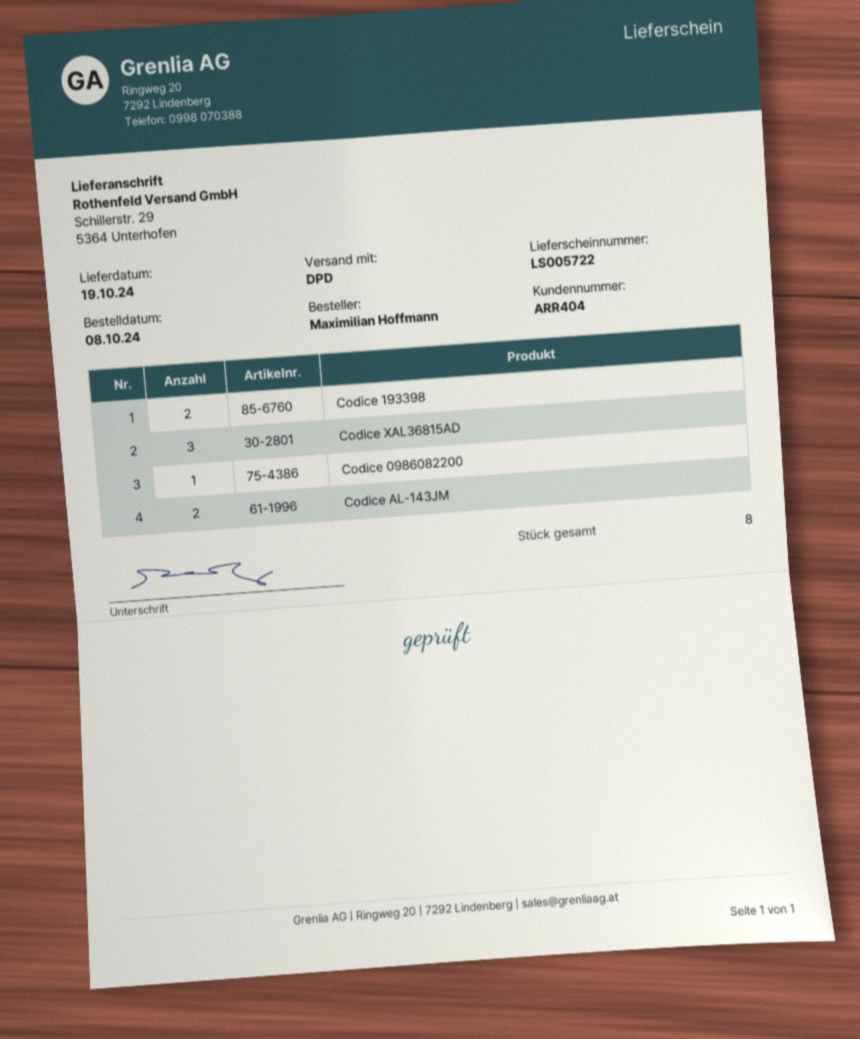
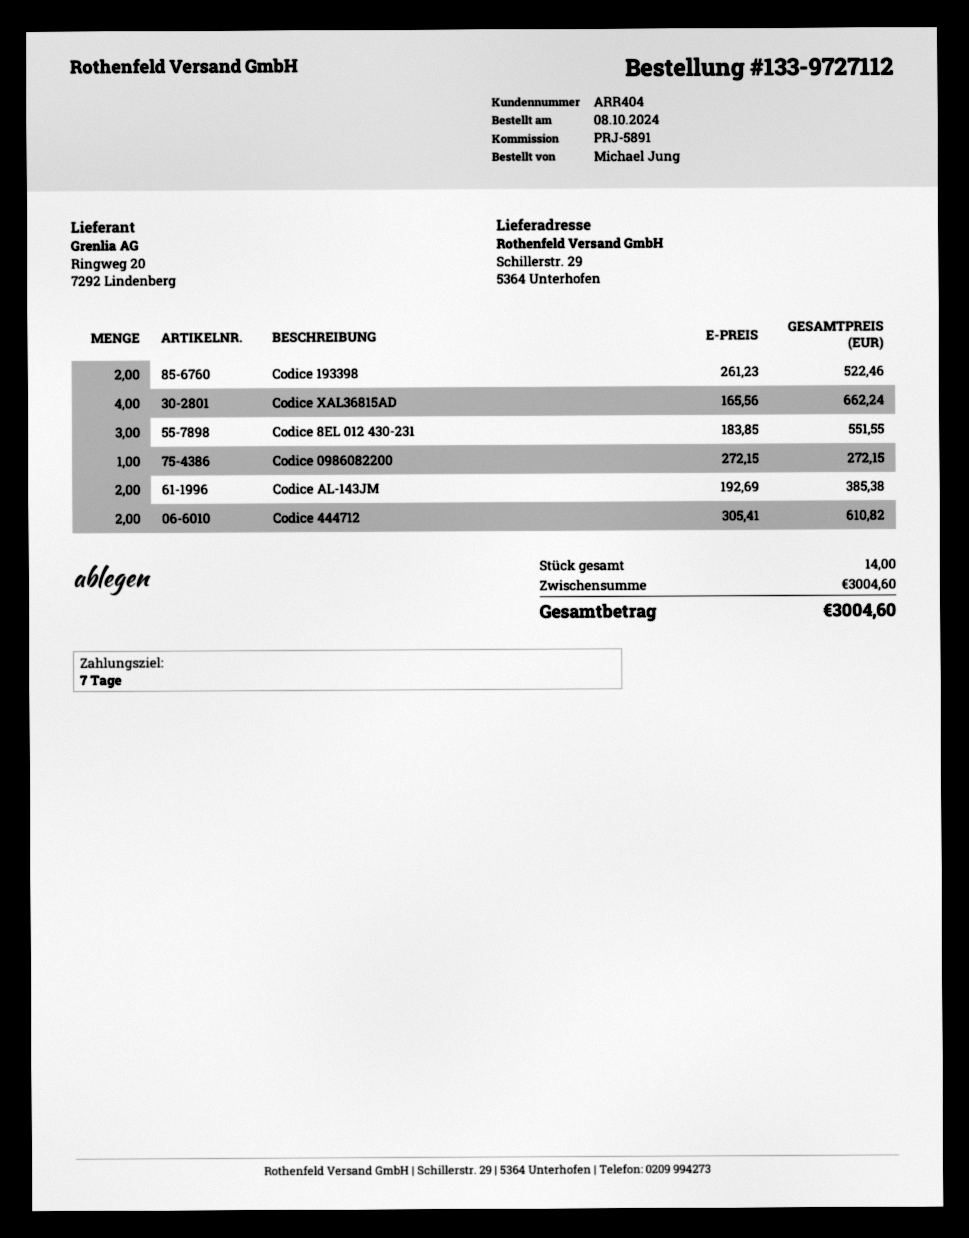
ordered by: Maximilian Hoffmann -> Michael Jung
Codice XAL36815AD: 3 -> 4
Codice 8EL 012 430-231: none -> 3
Codice 444712: none -> 2
total quantity: 8 -> 14

